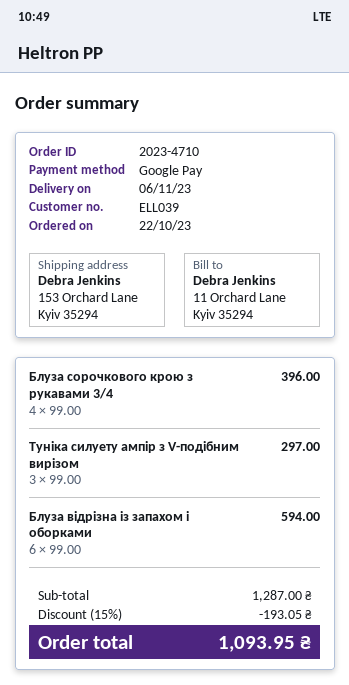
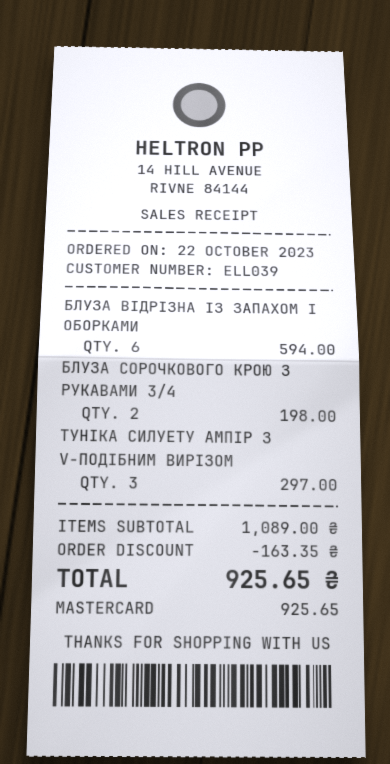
payment method: Google Pay -> Mastercard
Блуза сорочкового крою з рукавами 3/4: 4 for 396.00 -> 2 for 198.00
subtotal: 1287.00 -> 1089.00
discount: 193.05 -> 163.35
total: 1093.95 -> 925.65

